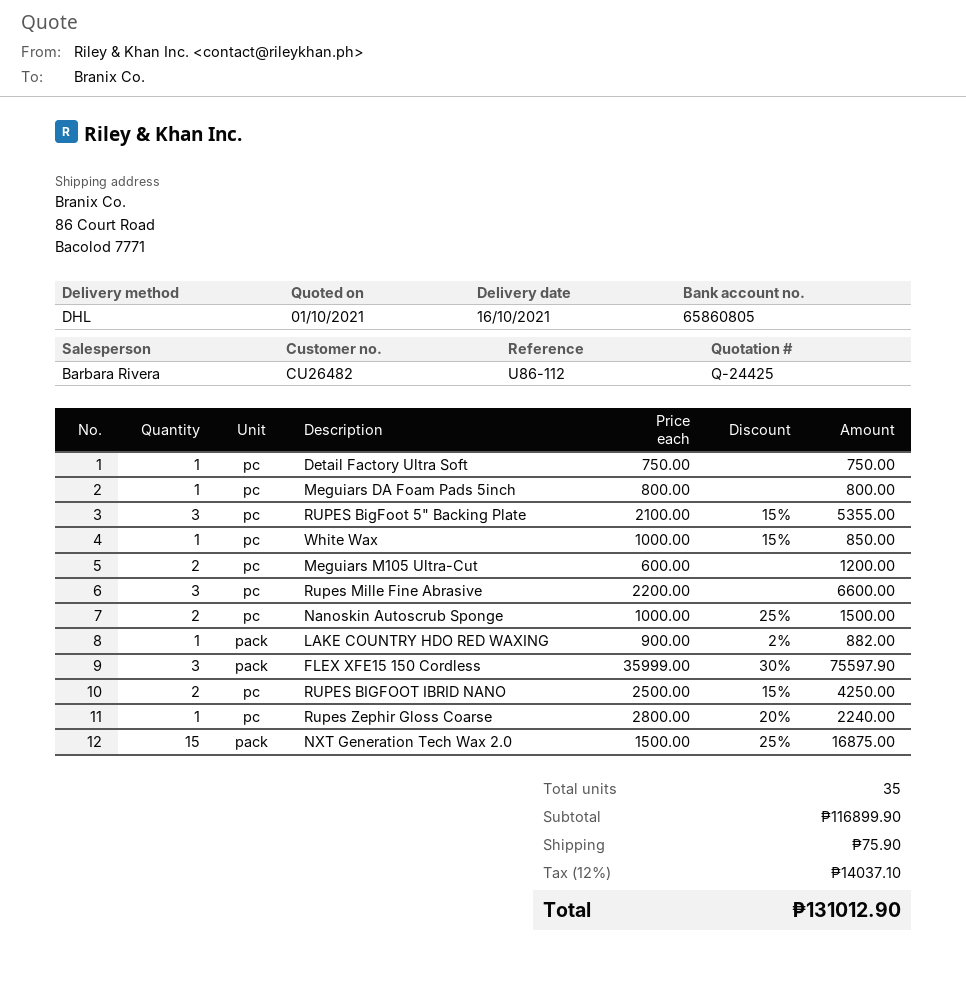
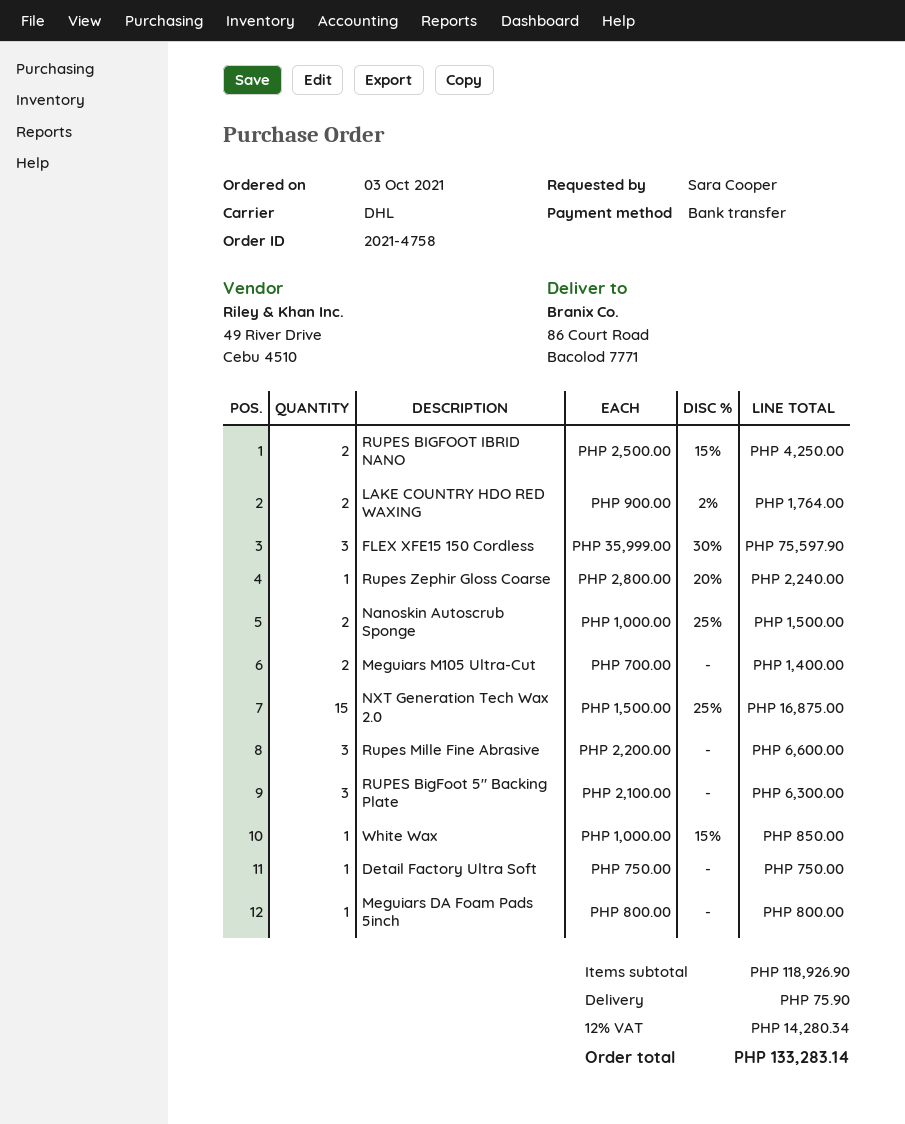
RUPES BigFoot 5" Backing Plate: 3 x 2100.00 - 15% = 5355.00 -> 3 x 2100.00 = 6300.00
Meguiars M105 Ultra-Cut: 2 x 600.00 = 1200.00 -> 2 x 700.00 = 1400.00
LAKE COUNTRY HDO RED WAXING: 1 x 900.00 - 2% = 882.00 -> 2 x 900.00 - 2% = 1764.00
subtotal: 116899.90 -> 118926.90
tax: 12% = 14037.10 -> 12% = 14280.34
total: 131012.90 -> 133283.14

